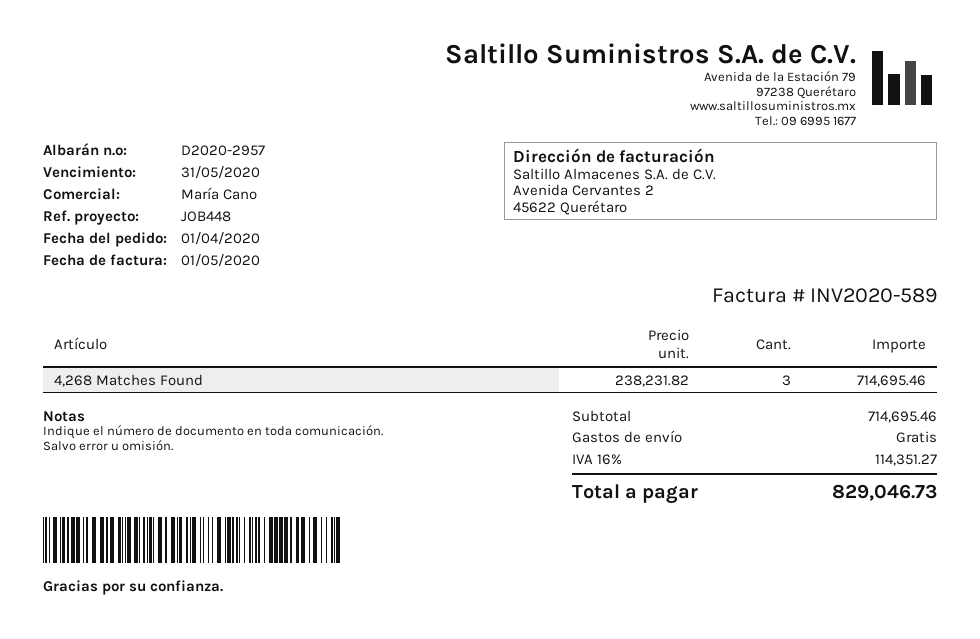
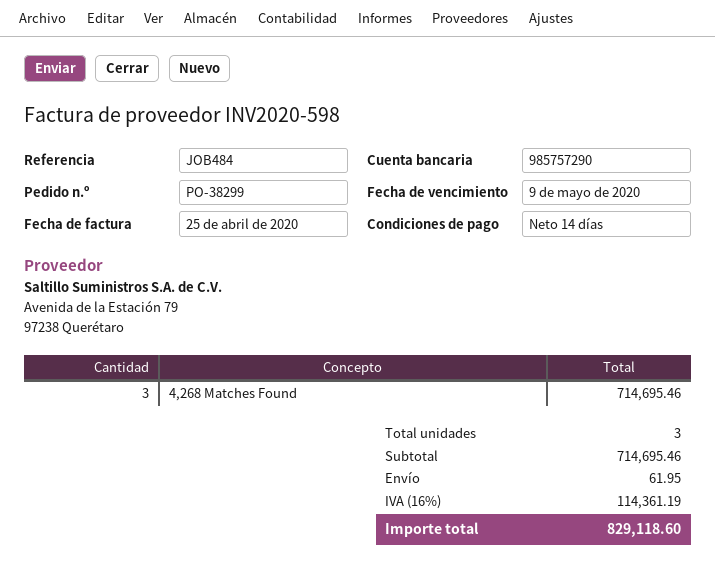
invoice number: INV2020-589 -> INV2020-598
invoice date: 2020-05-01 -> 2020-04-25
due date: 2020-05-31 -> 2020-05-09
reference: JOB448 -> JOB484
shipping: 0.00 -> 61.95
tax: 16% = 114351.27 -> 16% = 114361.19
total: 829046.73 -> 829118.60

